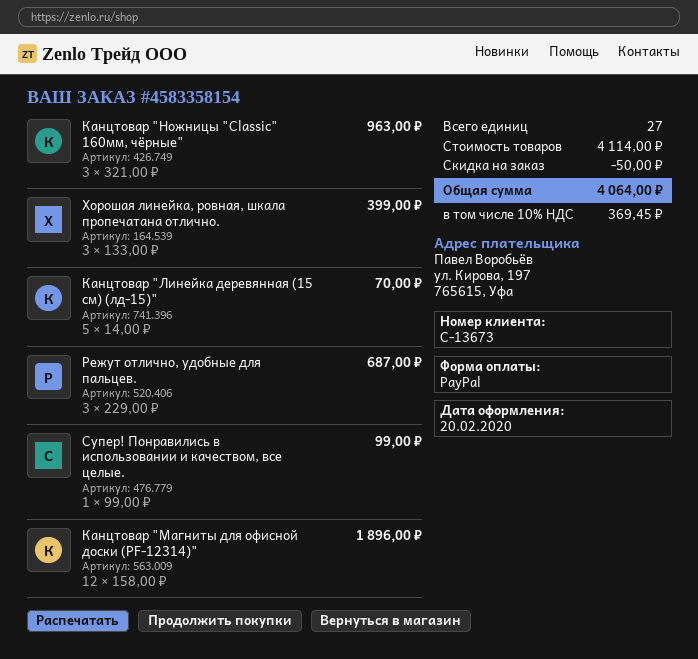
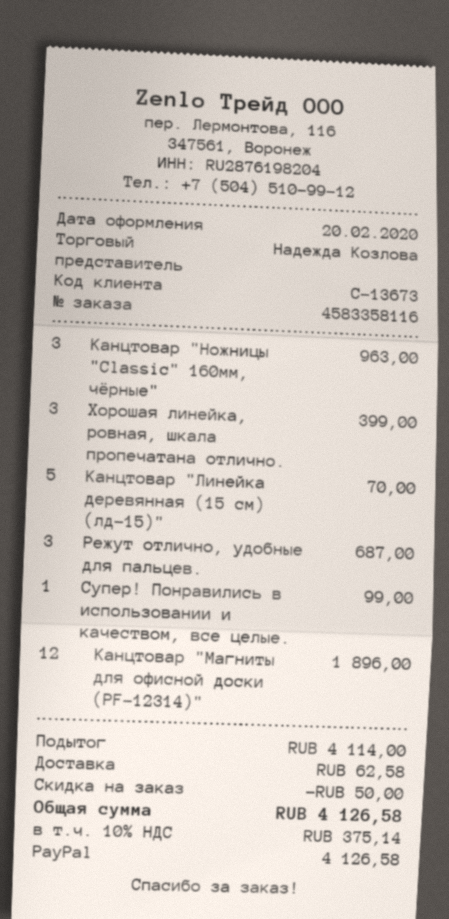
order number: 4583358154 -> 4583358116
shipping: none -> 62.58
tax: 10% = 369.45 -> 10% = 375.14
total: 4064.00 -> 4126.58

